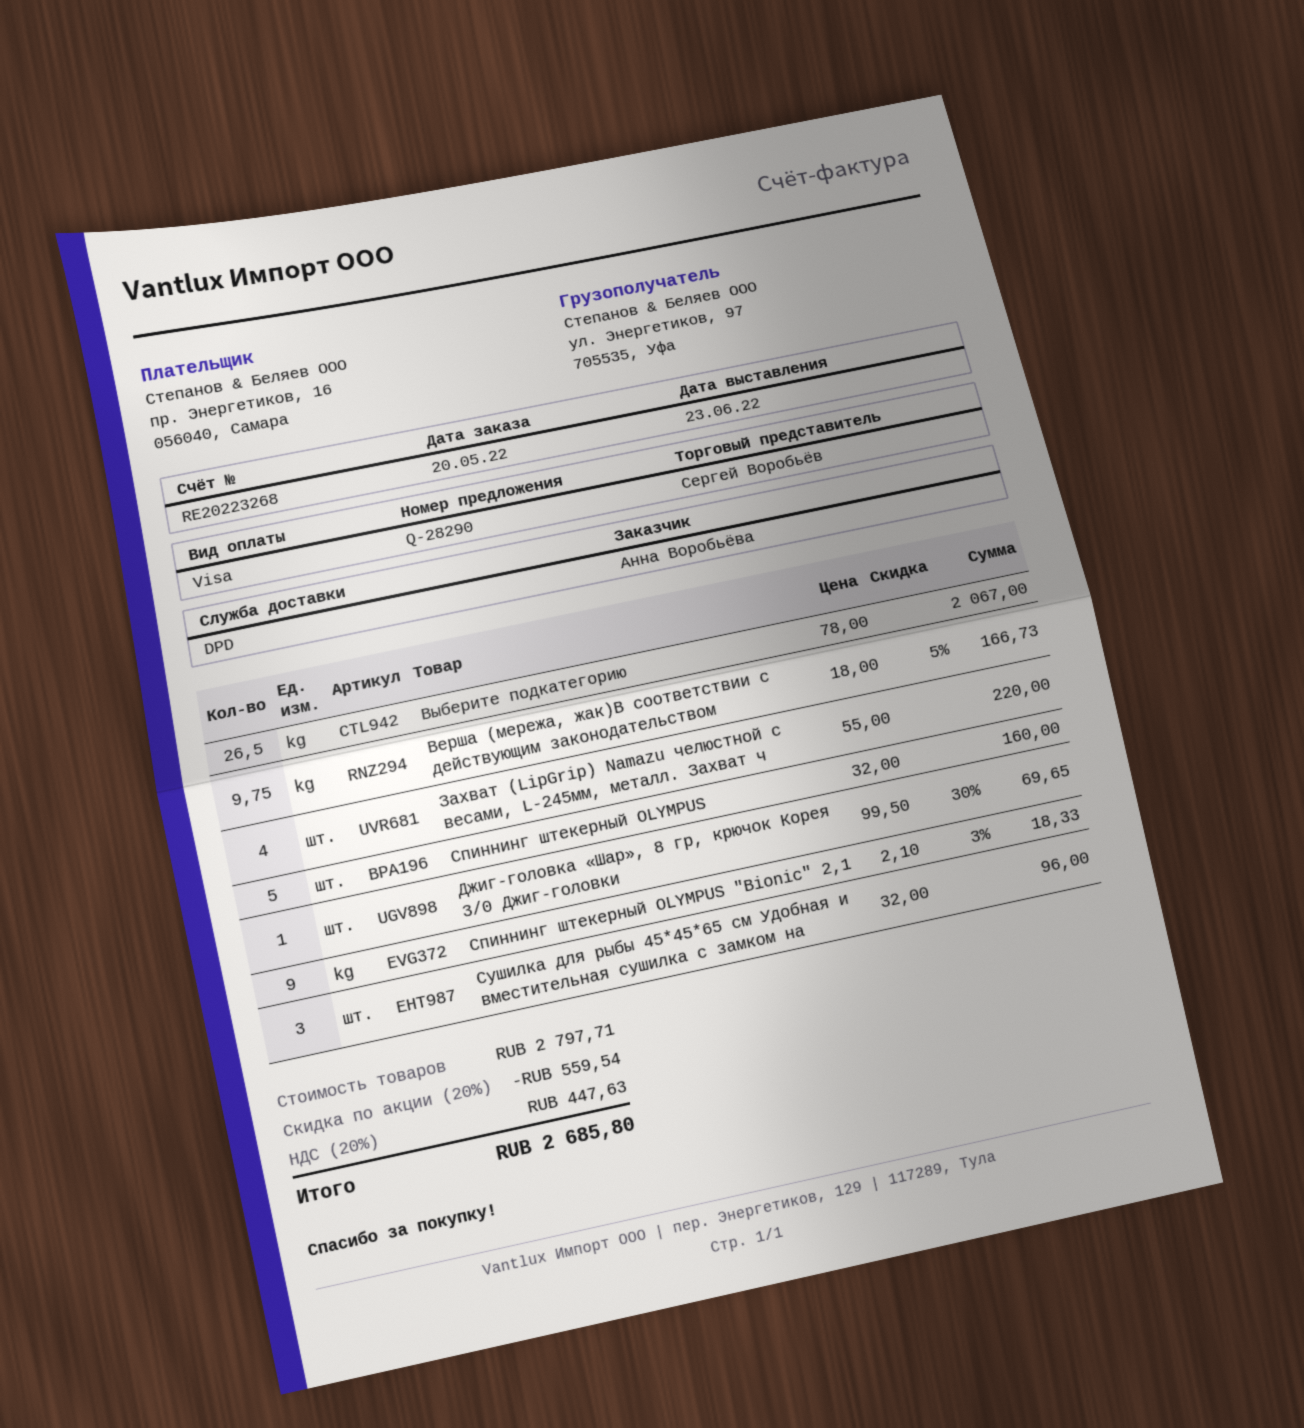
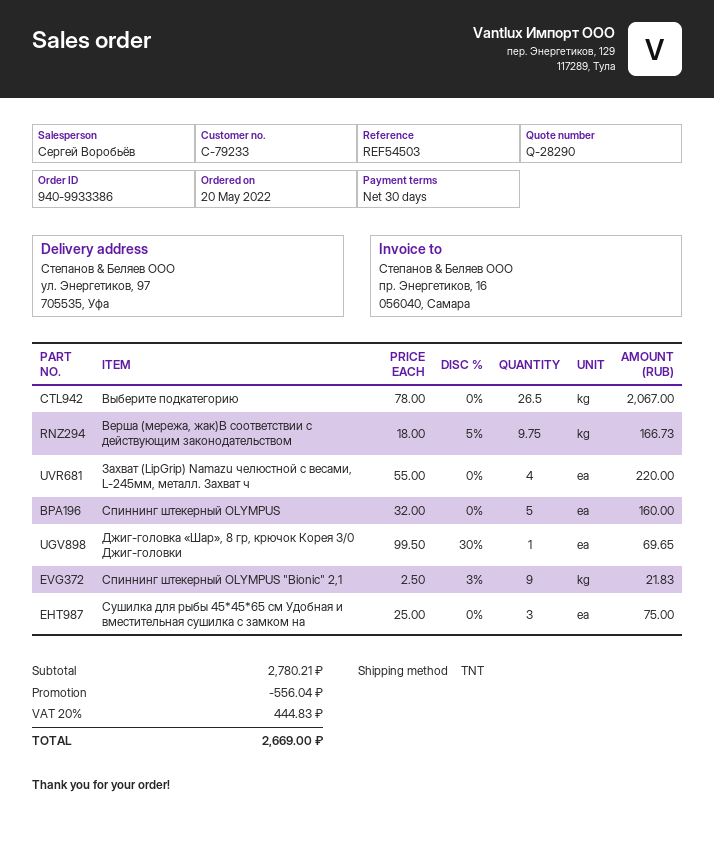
shipping method: DPD -> TNT
Спиннинг штекерный OLYMPUS "Bionic" 2,1: 9 x 2.10 - 3% = 18.33 -> 9 x 2.50 - 3% = 21.83
Сушилка для рыбы 45*45*65 см Удобная и вместительная сушилка с замком на: 3 x 32.00 = 96.00 -> 3 x 25.00 = 75.00
subtotal: 2797.71 -> 2780.21
discount: 559.54 -> 556.04
tax: 20% = 447.63 -> 20% = 444.83
total: 2685.80 -> 2669.00

